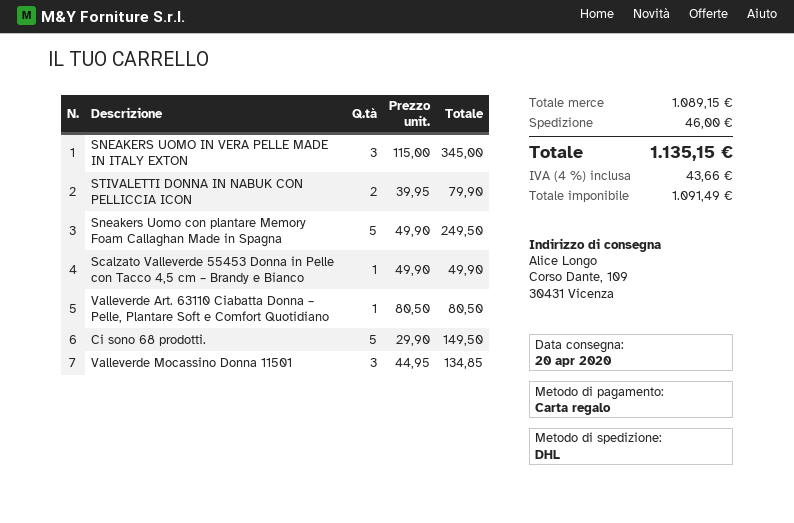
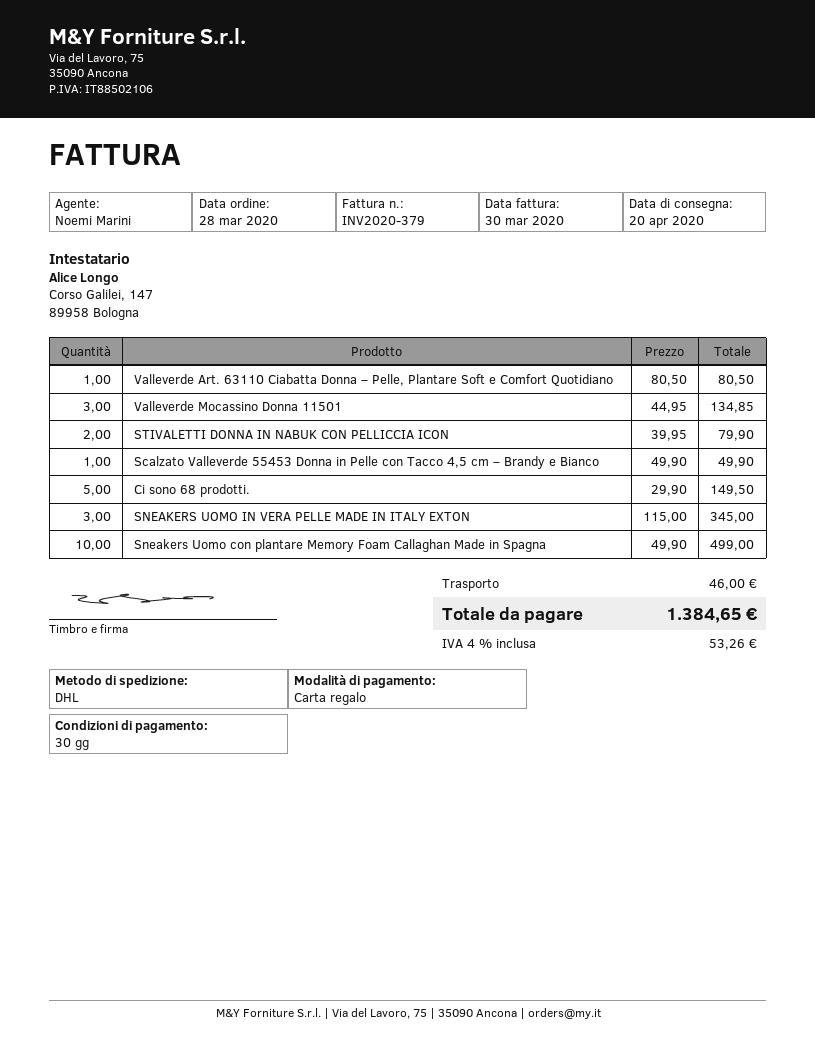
Sneakers Uomo con plantare Memory Foam Callaghan Made in Spagna: 5 x 49.90 = 249.50 -> 10 x 49.90 = 499.00
tax: 4% = 43.66 -> 4% = 53.26
total: 1135.15 -> 1384.65

